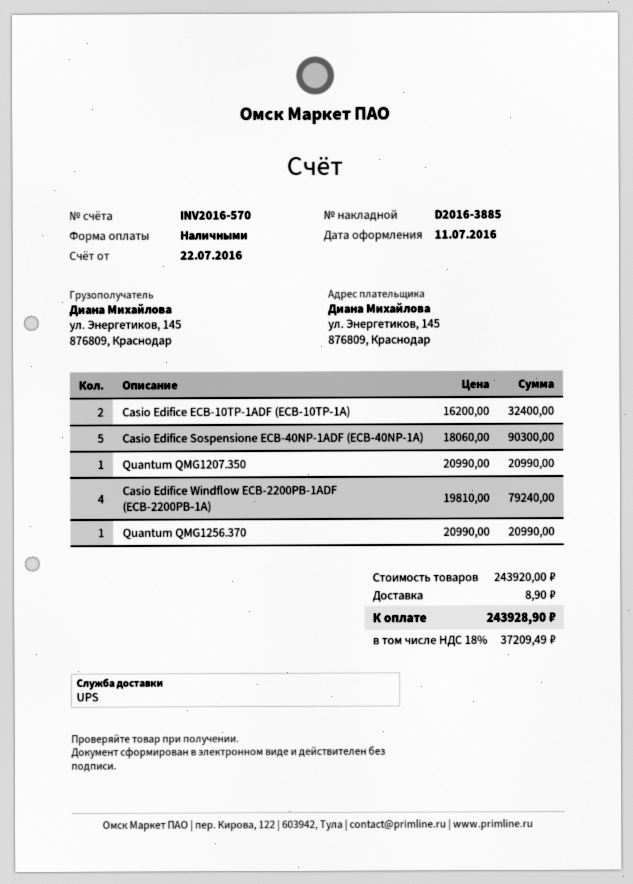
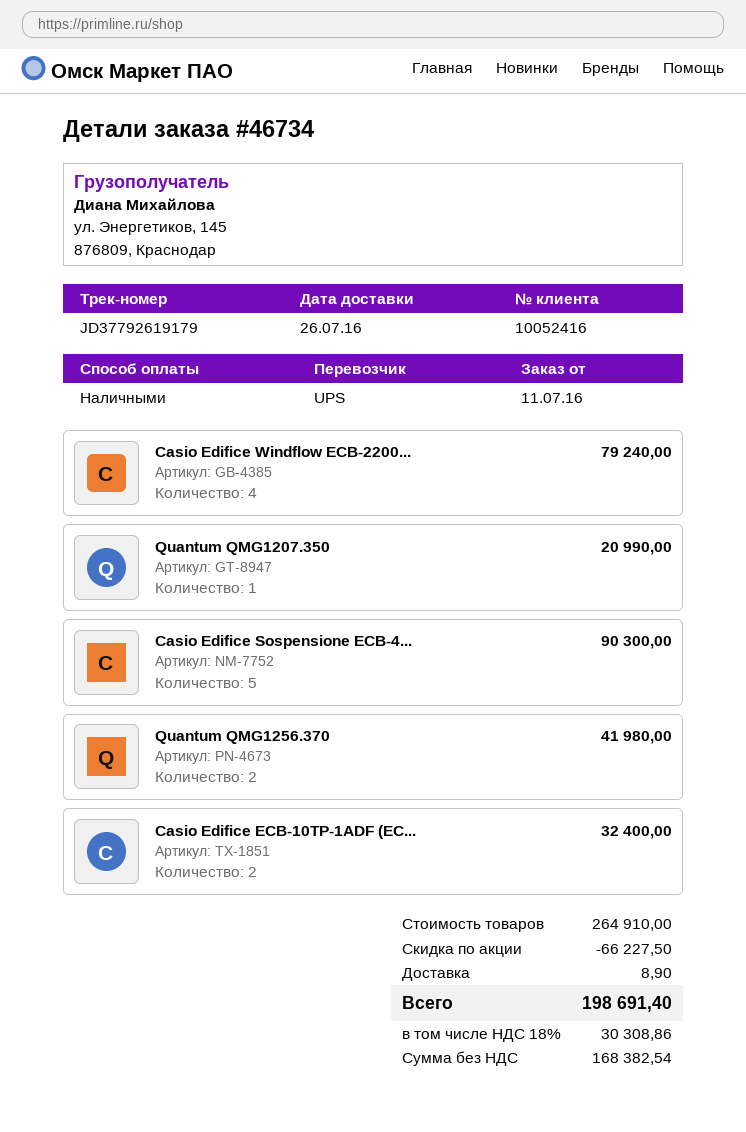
Quantum QMG1256.370: 1 for 20990.00 -> 2 for 41980.00
subtotal: 243920.00 -> 264910.00
discount: none -> 66227.50
tax: 18% = 37209.49 -> 18% = 30308.86
total: 243928.90 -> 198691.40

